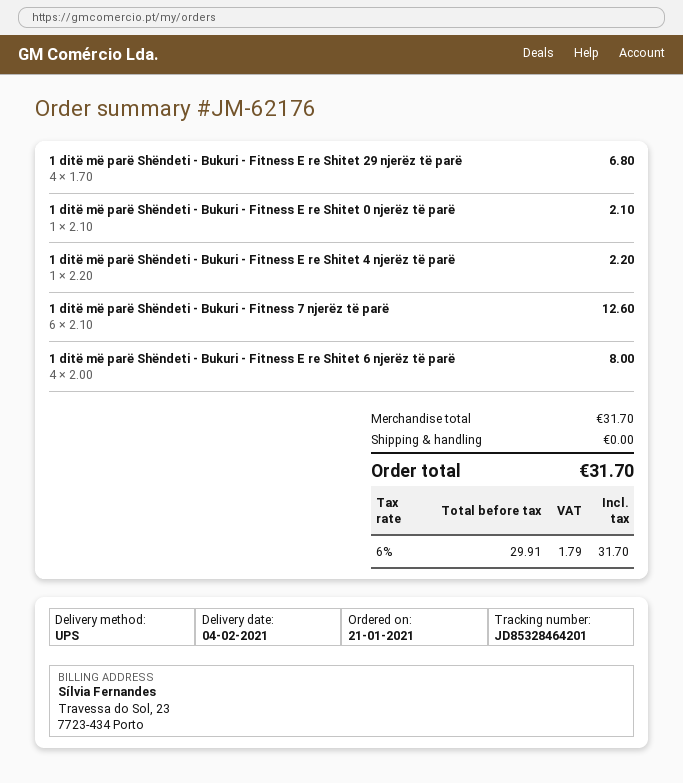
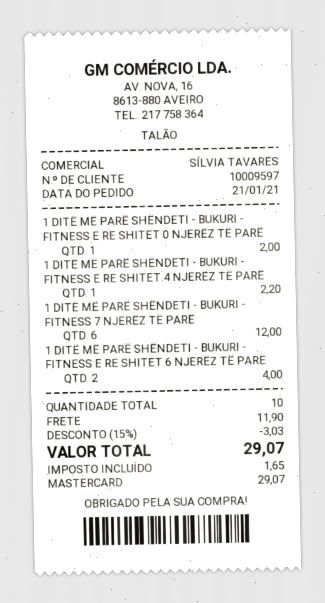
1 ditë më parë Shëndeti - Bukuri - Fitness E re Shitet 29 njerëz të parë: 4 for 6.80 -> none
1 ditë më parë Shëndeti - Bukuri - Fitness E re Shitet 0 njerëz të parë: 1 for 2.10 -> 1 for 2.00
1 ditë më parë Shëndeti - Bukuri - Fitness 7 njerëz të parë: 6 for 12.60 -> 6 for 12.00
1 ditë më parë Shëndeti - Bukuri - Fitness E re Shitet 6 njerëz të parë: 4 for 8.00 -> 2 for 4.00
discount: none -> 15% = 3.03
shipping: 0.00 -> 11.90
tax: 1.79 -> 1.65
total: 31.70 -> 29.07

